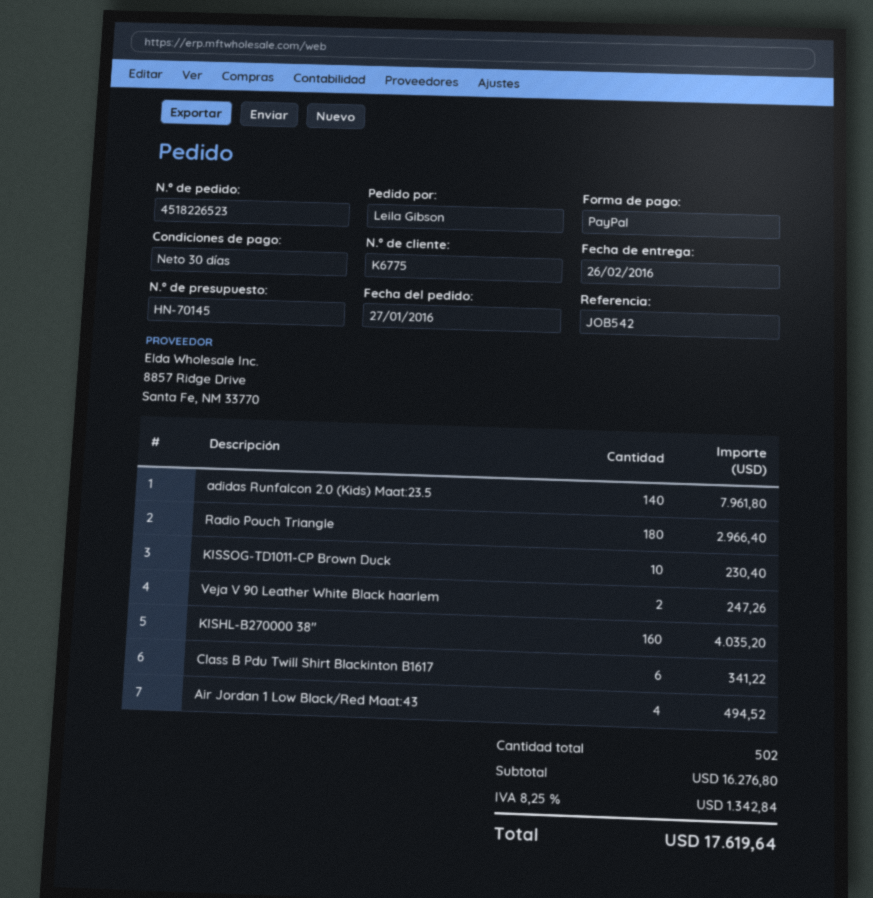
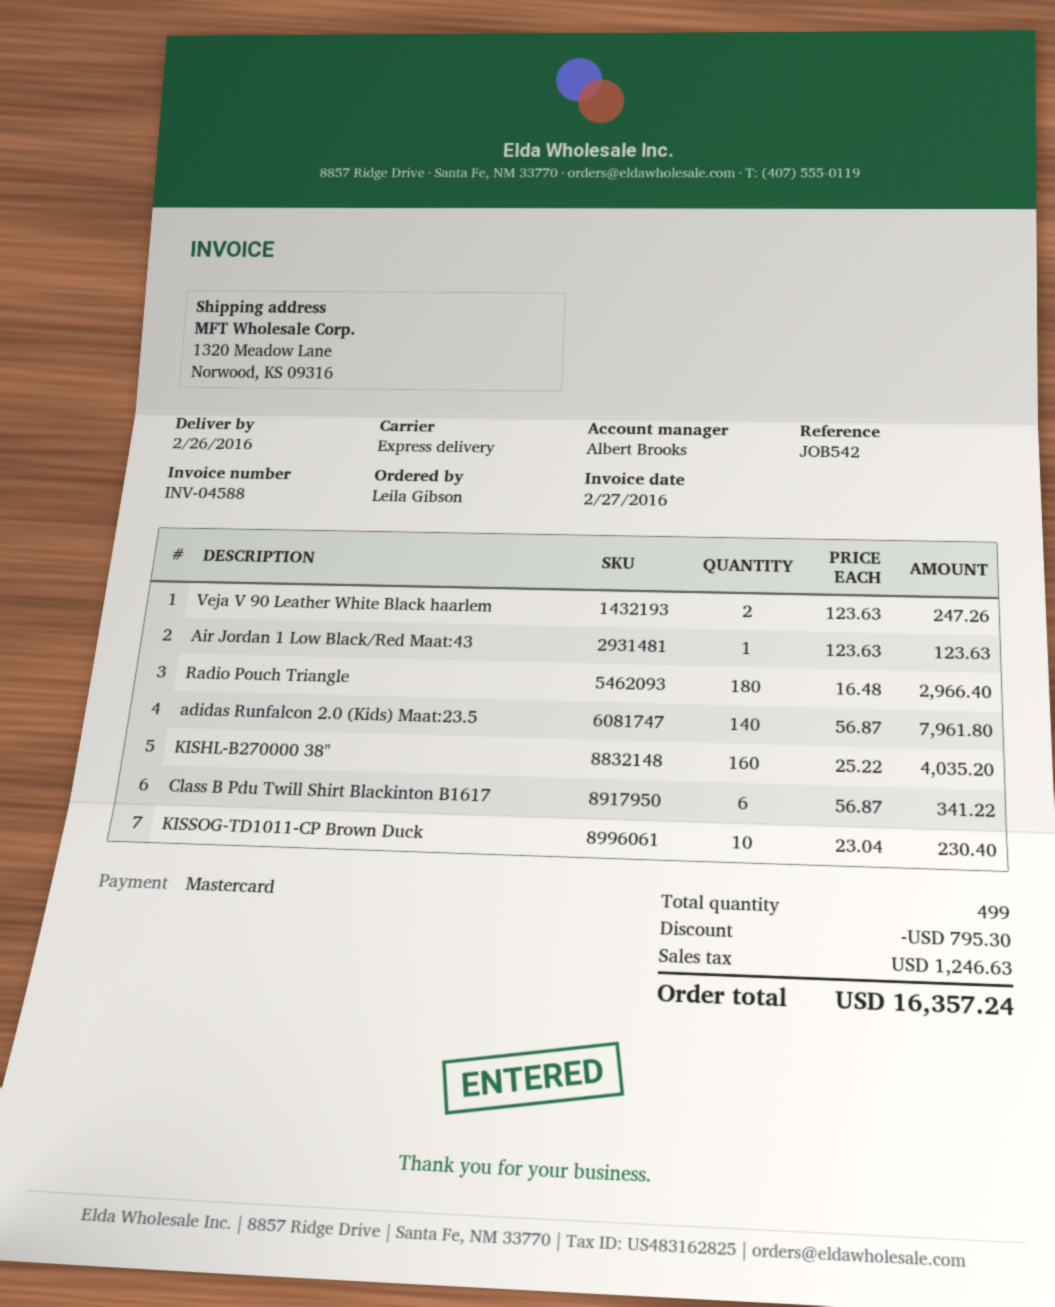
payment method: PayPal -> Mastercard
Air Jordan 1 Low Black/Red Maat:43: 4 for 494.52 -> 1 for 123.63
total quantity: 502 -> 499
discount: none -> 795.30
tax: 1342.84 -> 1246.63
total: 17619.64 -> 16357.24

